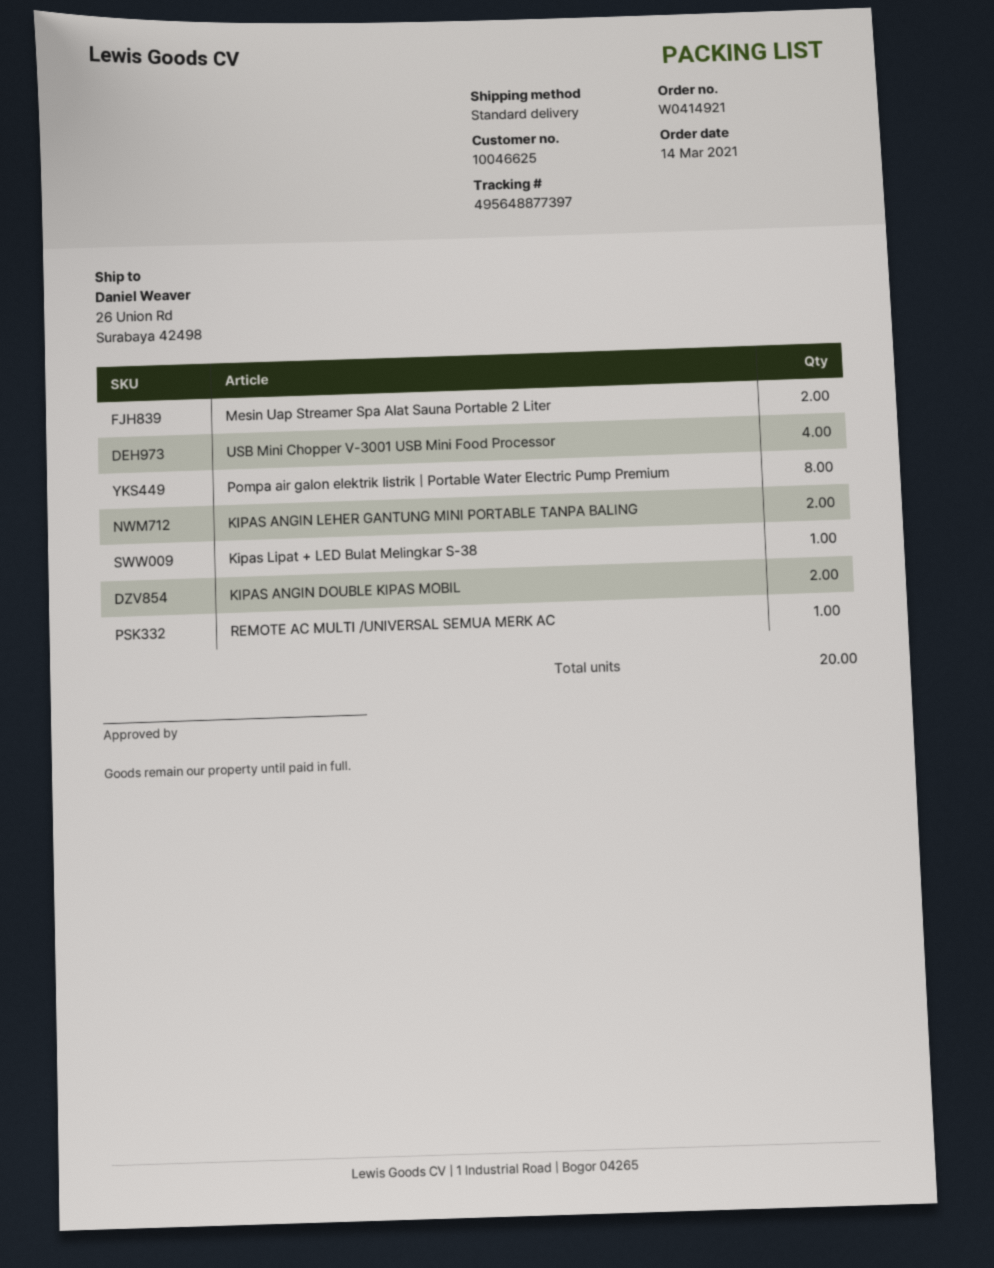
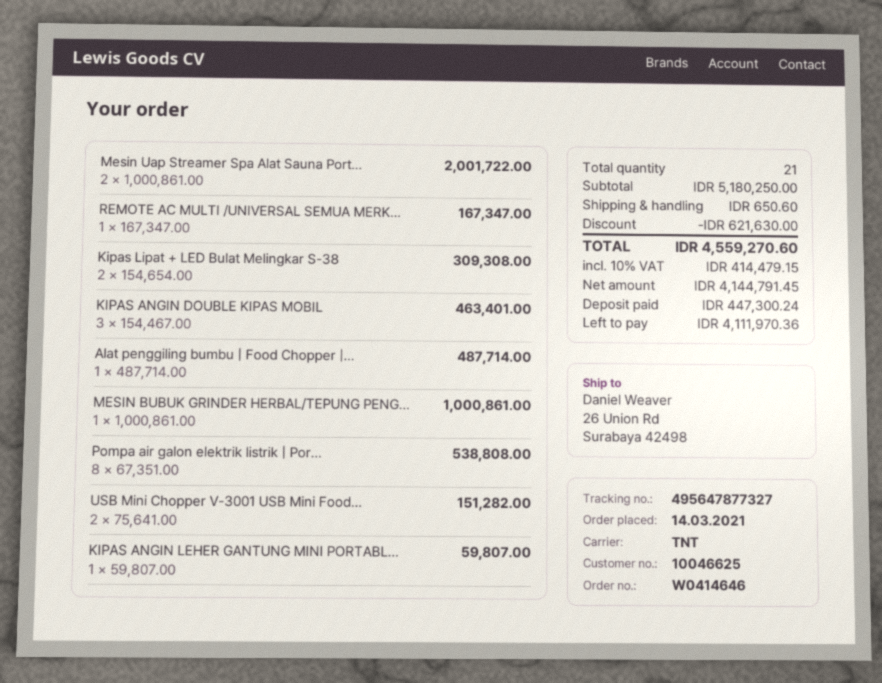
order number: W0414921 -> W0414646
shipping method: standard -> TNT
tracking number: 495648877397 -> 495647877327
USB Mini Chopper V-3001 USB Mini Food Processor: 4 -> 2
KIPAS ANGIN LEHER GANTUNG MINI PORTABLE TANPA BALING: 2 -> 1
Kipas Lipat + LED Bulat Melingkar S-38: 1 -> 2
KIPAS ANGIN DOUBLE KIPAS MOBIL: 2 -> 3
Alat penggiling bumbu | Food Chopper |...: none -> 1
MESIN BUBUK GRINDER HERBAL/TEPUNG PENG...: none -> 1
total quantity: 20 -> 21

